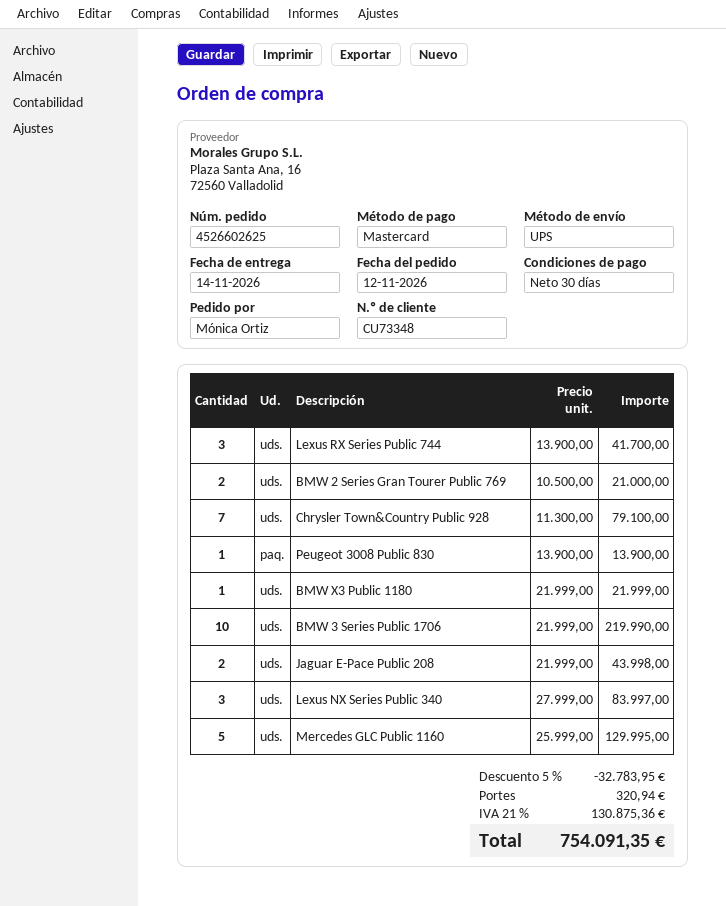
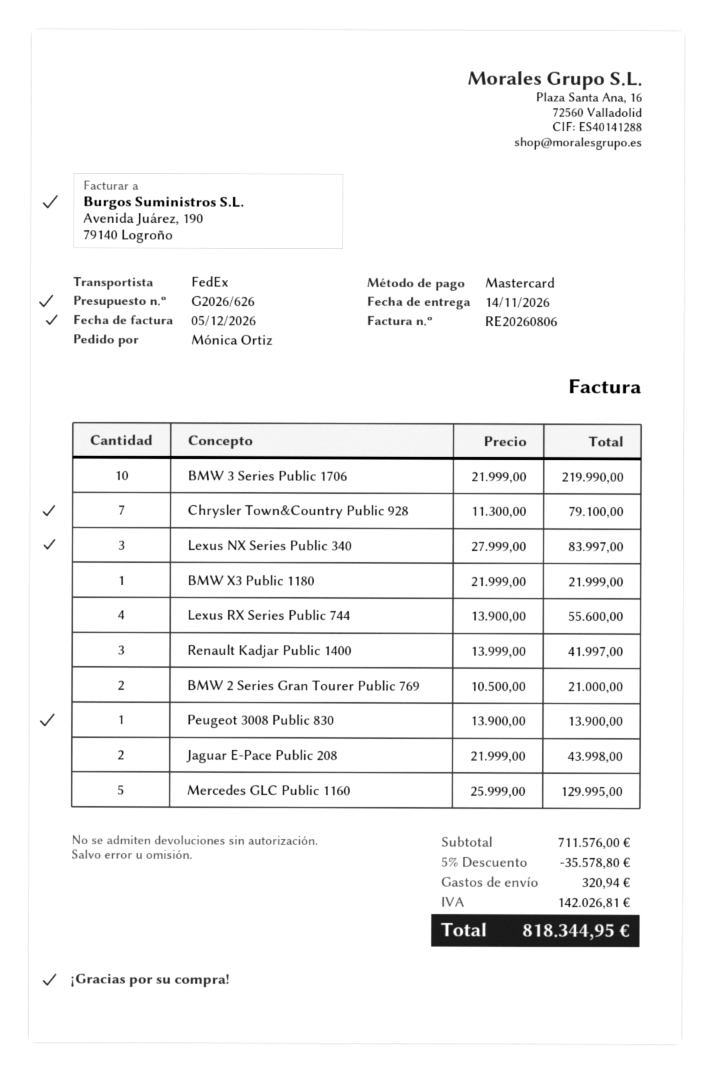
shipping method: UPS -> FedEx
Lexus RX Series Public 744: 3 x 13900.00 = 41700.00 -> 4 x 13900.00 = 55600.00
Renault Kadjar Public 1400: none -> 3 x 13999.00 = 41997.00
discount: 5% = 32783.95 -> 5% = 35578.80
tax: 130875.36 -> 142026.81
total: 754091.35 -> 818344.95

